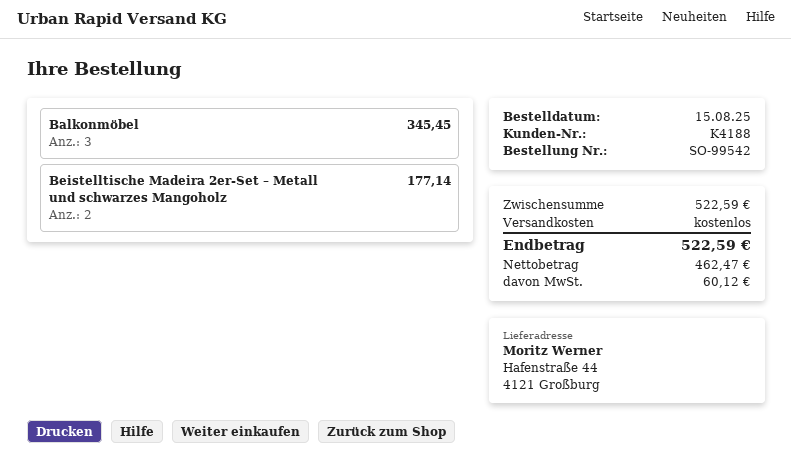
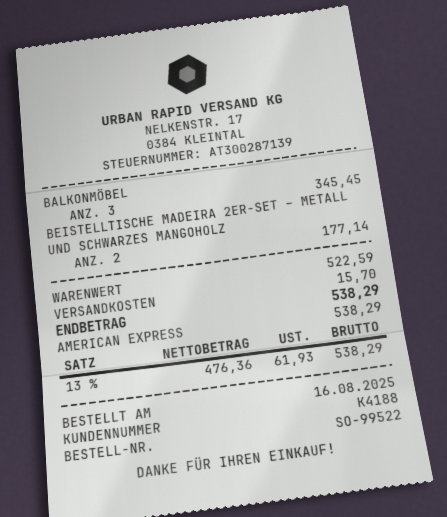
order number: SO-99542 -> SO-99522
order date: 2025-08-15 -> 2025-08-16
shipping: 0.00 -> 15.70
net: 462.47 -> 476.36
tax: 60.12 -> 61.93
total: 522.59 -> 538.29

